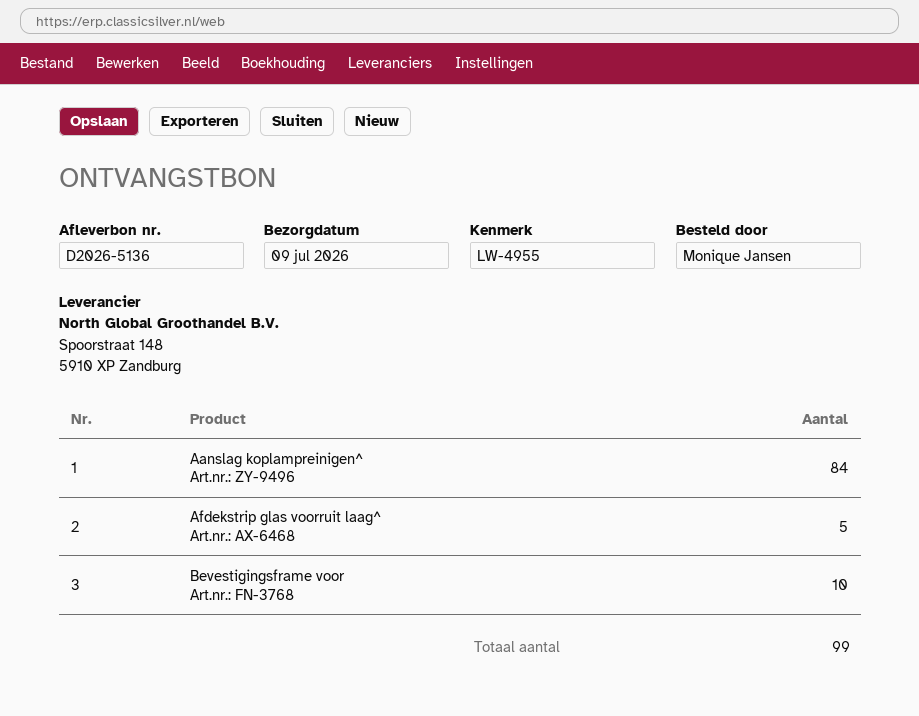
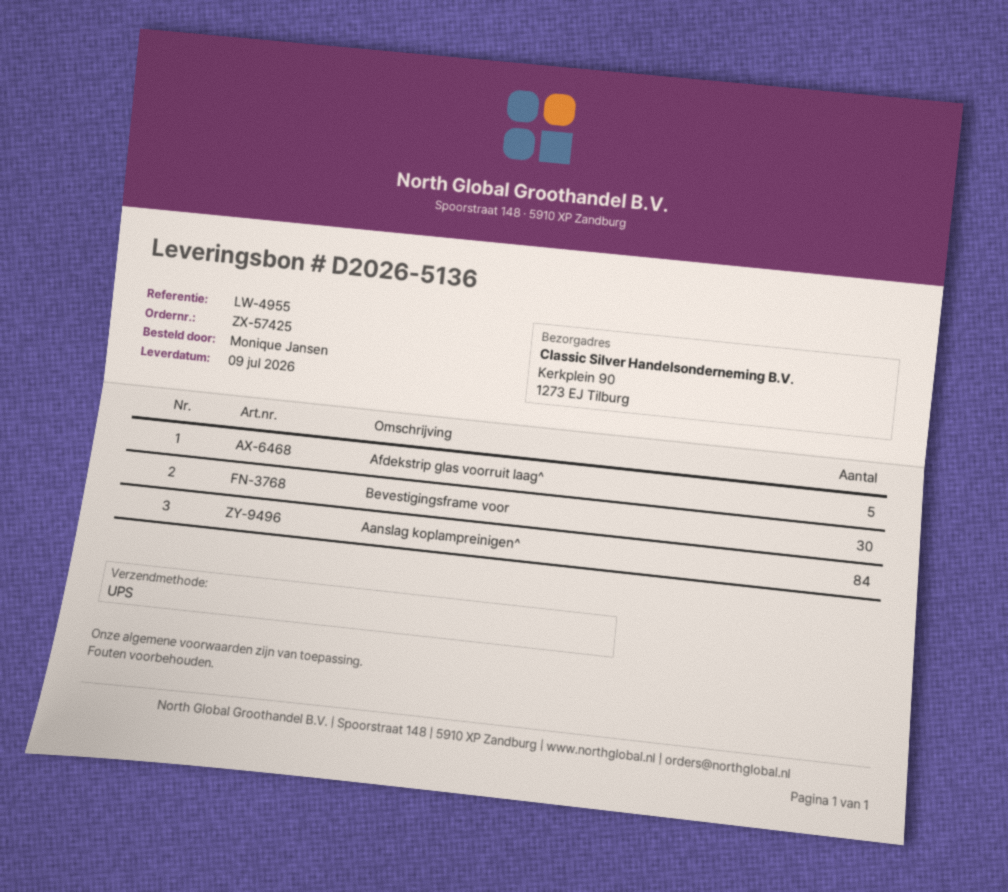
Bevestigingsframe voor: 10 -> 30

